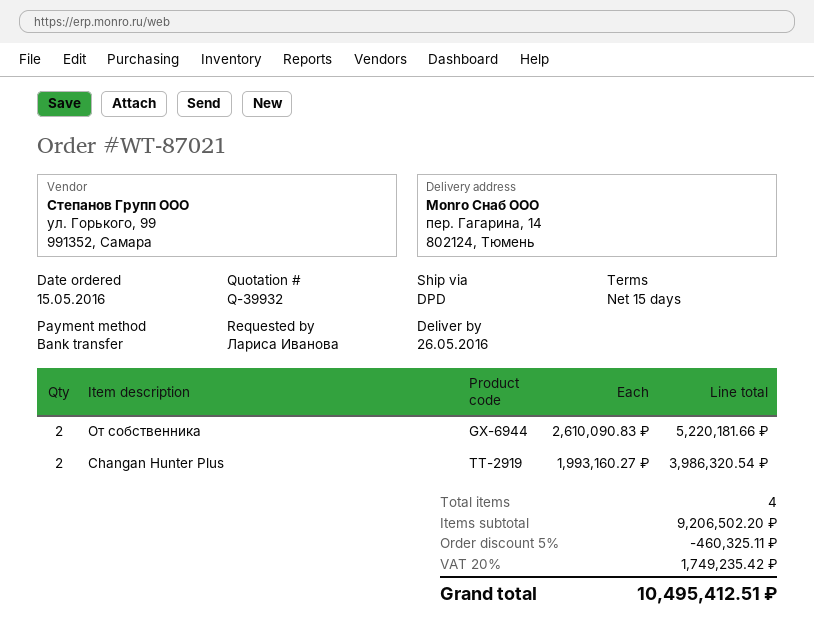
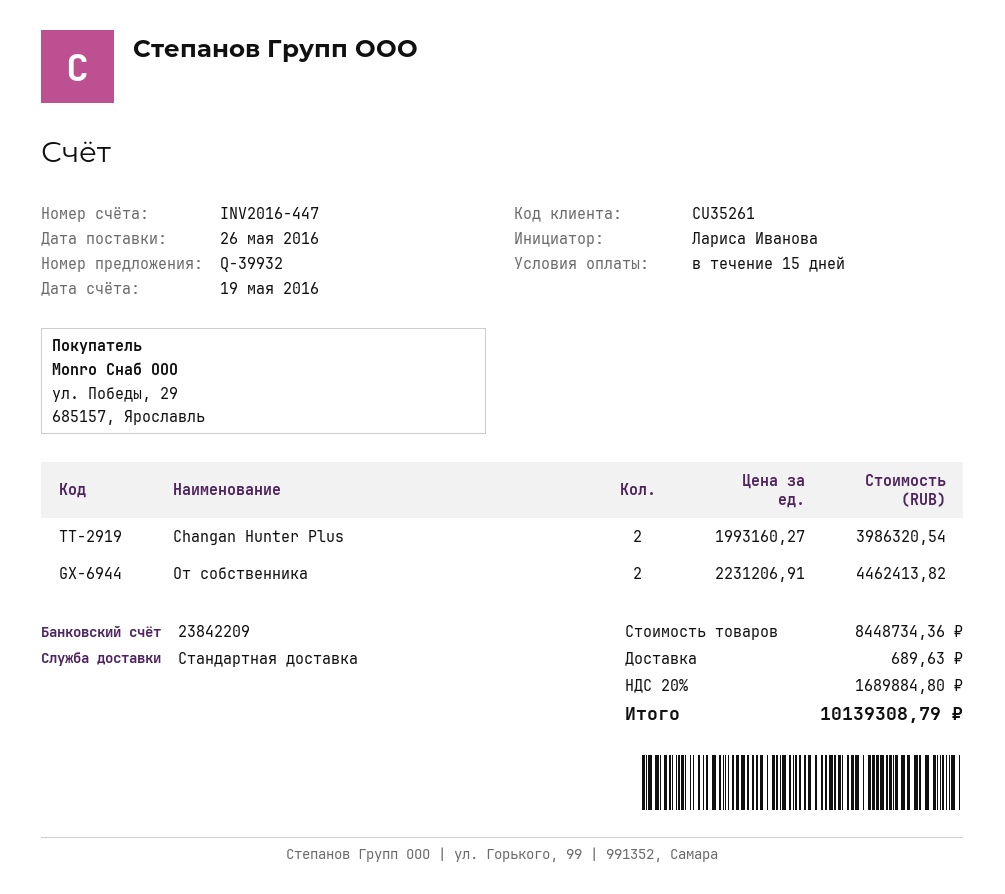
shipping method: DPD -> standard
От собственника: 2 x 2610090.83 = 5220181.66 -> 2 x 2231206.91 = 4462413.82
subtotal: 9206502.20 -> 8448734.36
discount: 5% = 460325.11 -> none
shipping: none -> 689.63
tax: 20% = 1749235.42 -> 20% = 1689884.80
total: 10495412.51 -> 10139308.79

